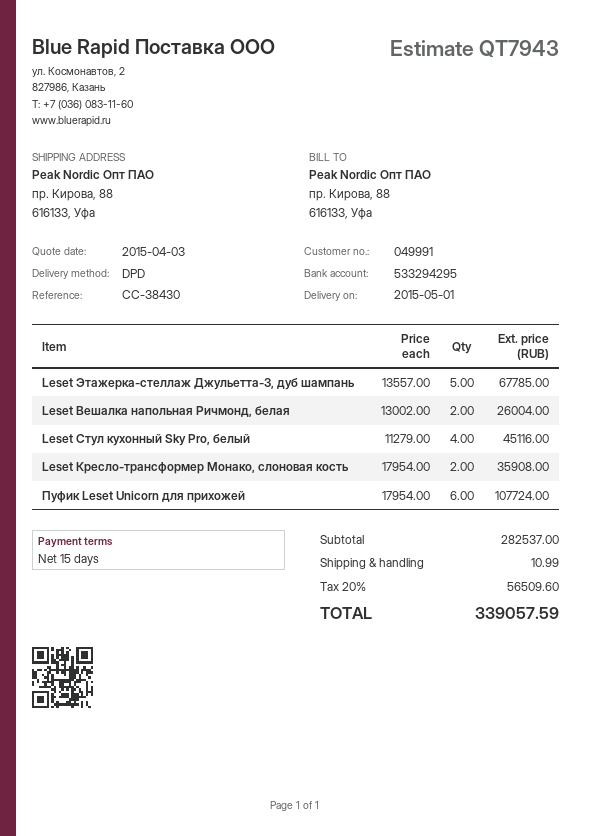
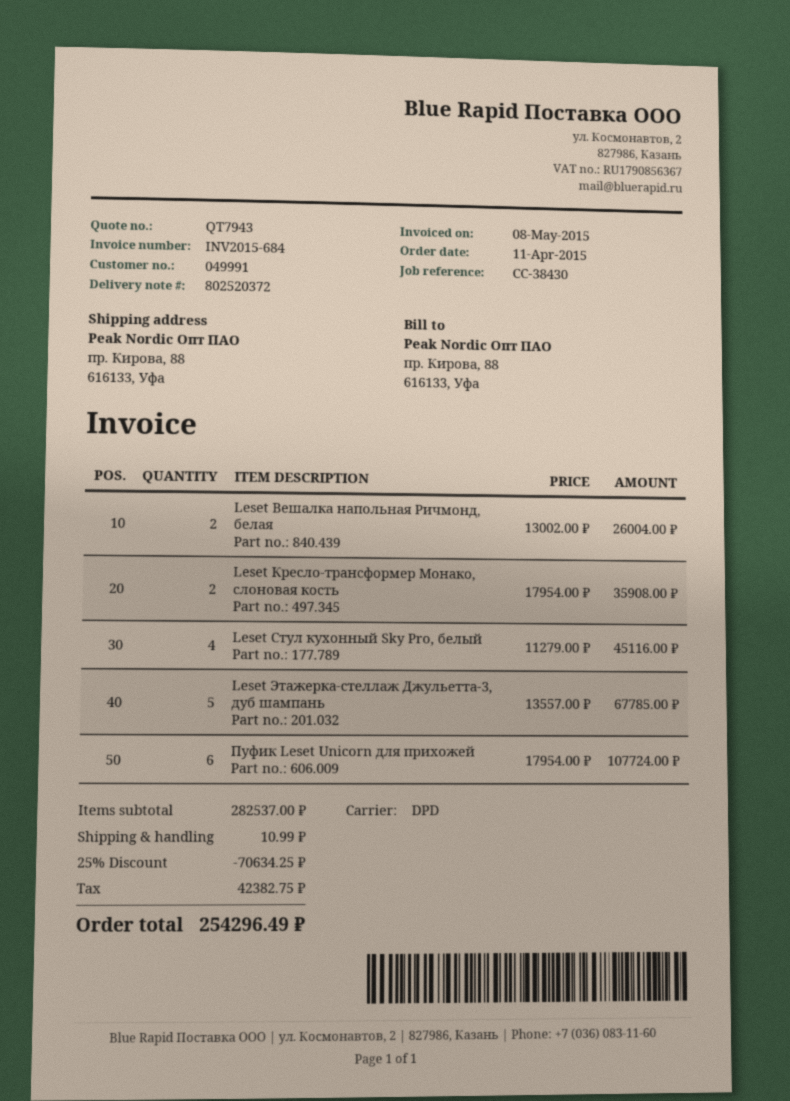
discount: none -> 25% = 70634.25
tax: 56509.60 -> 42382.75
total: 339057.59 -> 254296.49

